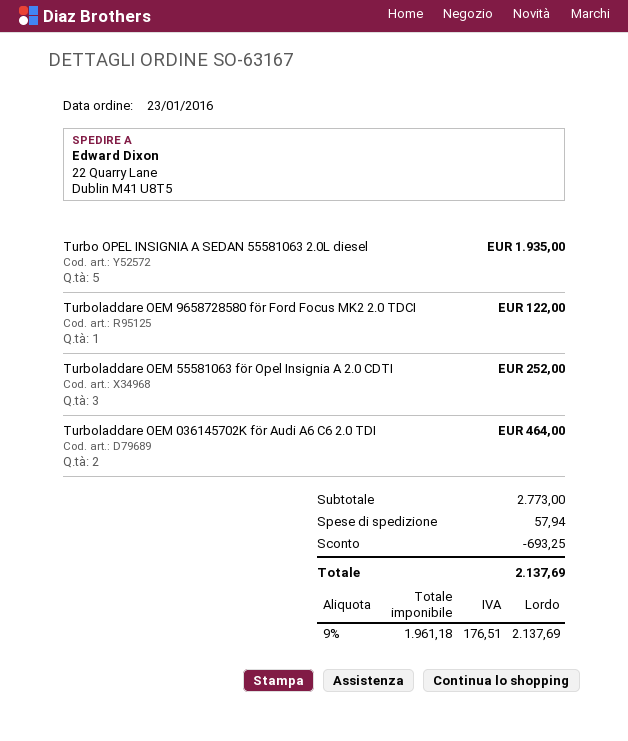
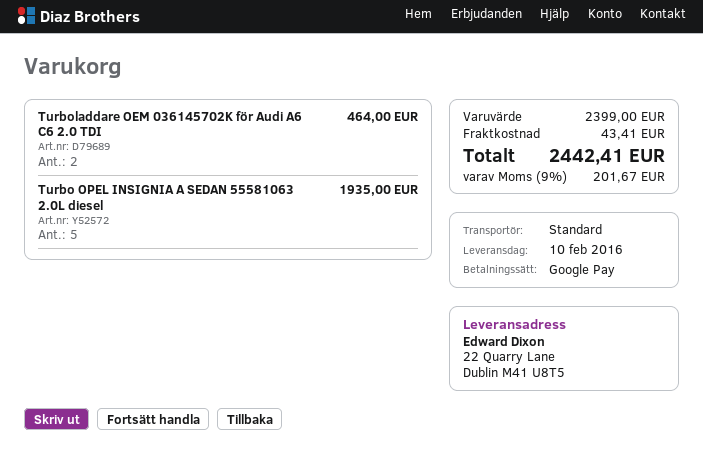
Turboladdare OEM 9658728580 för Ford Focus MK2 2.0 TDCI: 1 for 122.00 -> none
Turboladdare OEM 55581063 för Opel Insignia A 2.0 CDTI: 3 for 252.00 -> none
subtotal: 2773.00 -> 2399.00
discount: 693.25 -> none
shipping: 57.94 -> 43.41
tax: 9% = 176.51 -> 9% = 201.67
total: 2137.69 -> 2442.41

